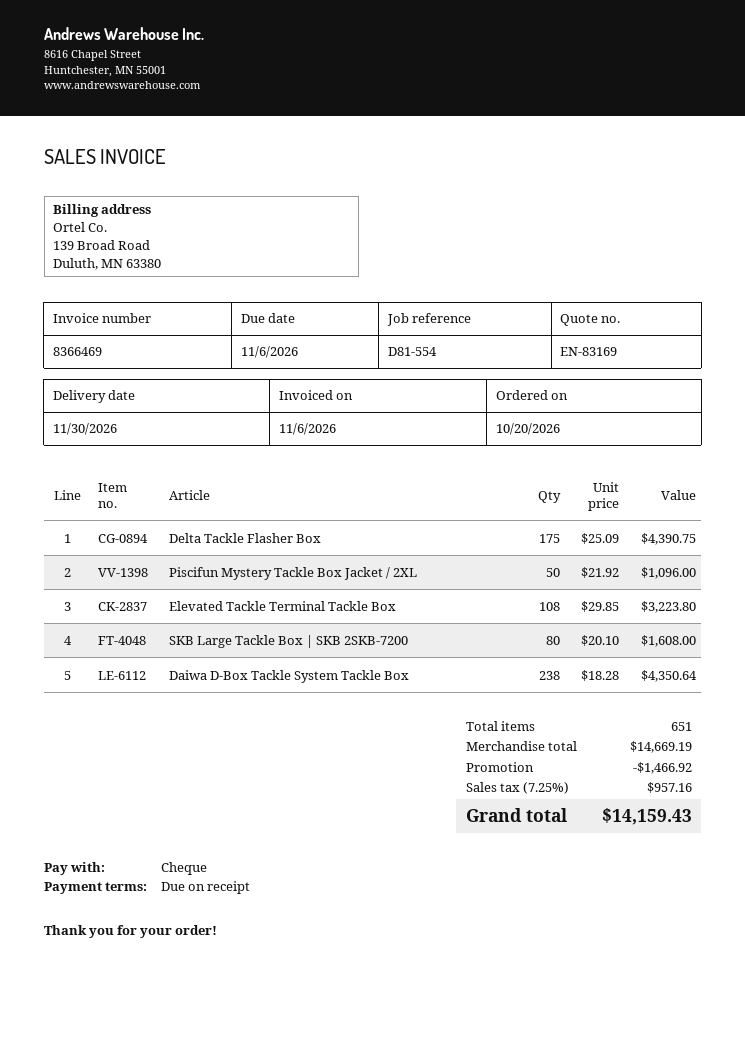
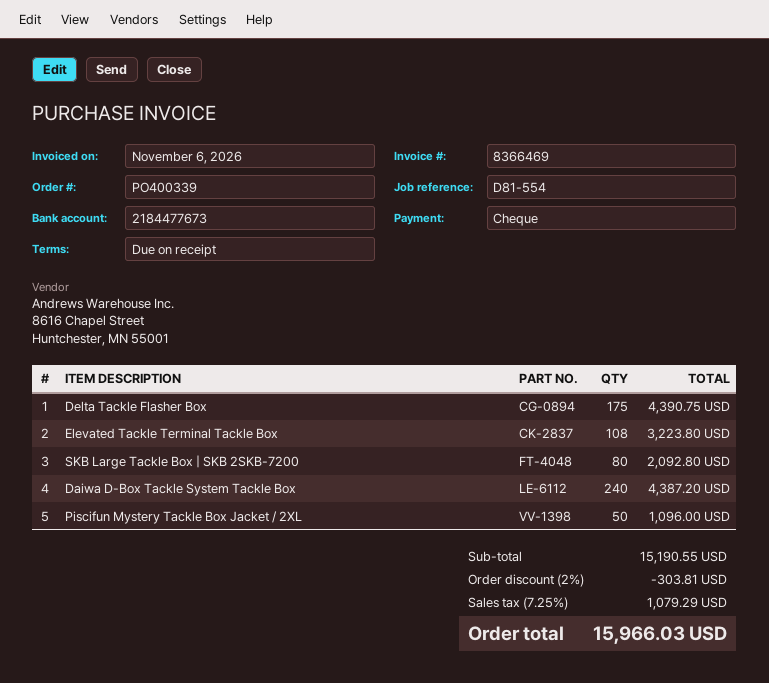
SKB Large Tackle Box | SKB 2SKB-7200: 80 for 1608.00 -> 80 for 2092.80
Daiwa D-Box Tackle System Tackle Box: 238 for 4350.64 -> 240 for 4387.20
subtotal: 14669.19 -> 15190.55
discount: 1466.92 -> 303.81
tax: 7.25% = 957.16 -> 7.25% = 1079.29
total: 14159.43 -> 15966.03

